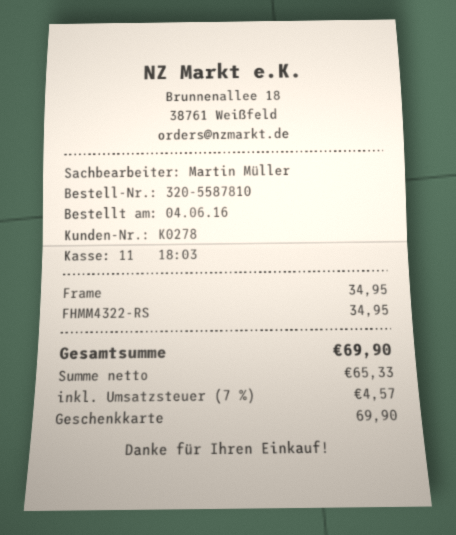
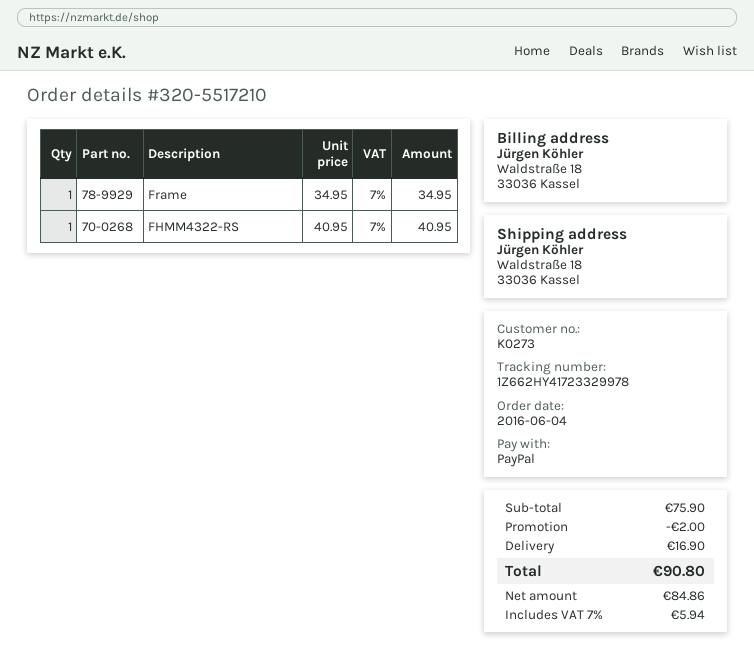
order number: 320-5587810 -> 320-5517210
customer number: K0278 -> K0273
payment method: gift card -> PayPal
FHMM4322-RS: 1 x 34.95 = 34.95 -> 1 x 40.95 = 40.95
discount: none -> 2.00
shipping: none -> 16.90
net: 65.33 -> 84.86
tax: 7% = 4.57 -> 7% = 5.94
total: 69.90 -> 90.80

